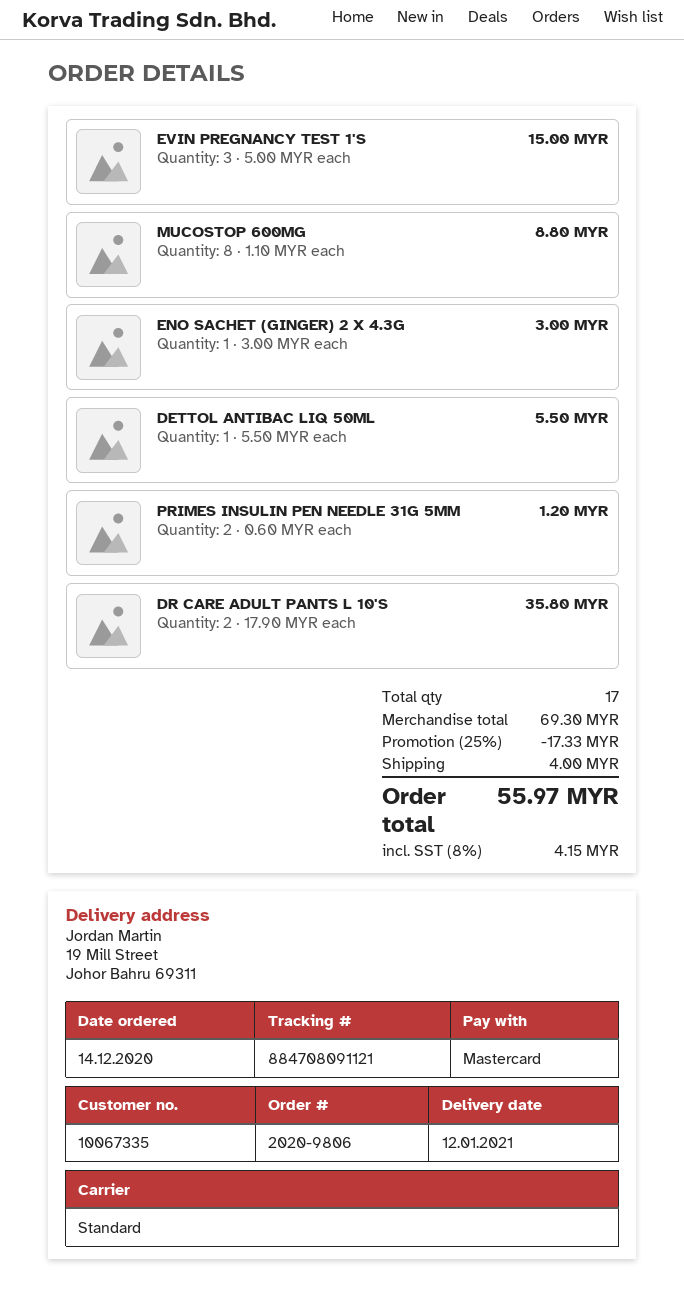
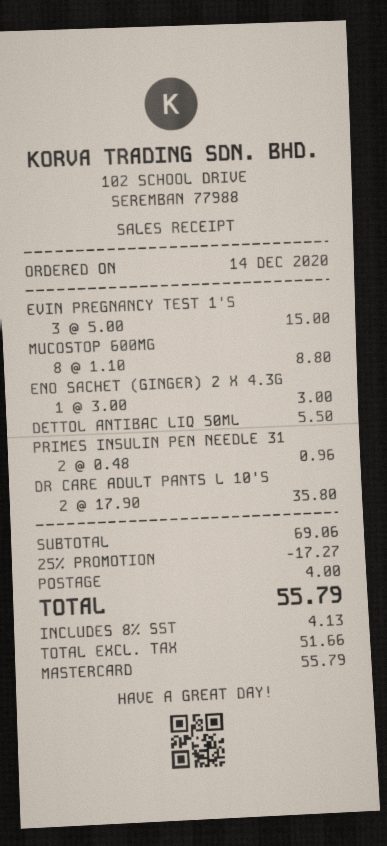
PRIMES INSULIN PEN NEEDLE 31G 5MM: 2 x 0.60 = 1.20 -> 2 x 0.48 = 0.96
subtotal: 69.30 -> 69.06
discount: 25% = 17.33 -> 25% = 17.27
tax: 8% = 4.15 -> 8% = 4.13
total: 55.97 -> 55.79

